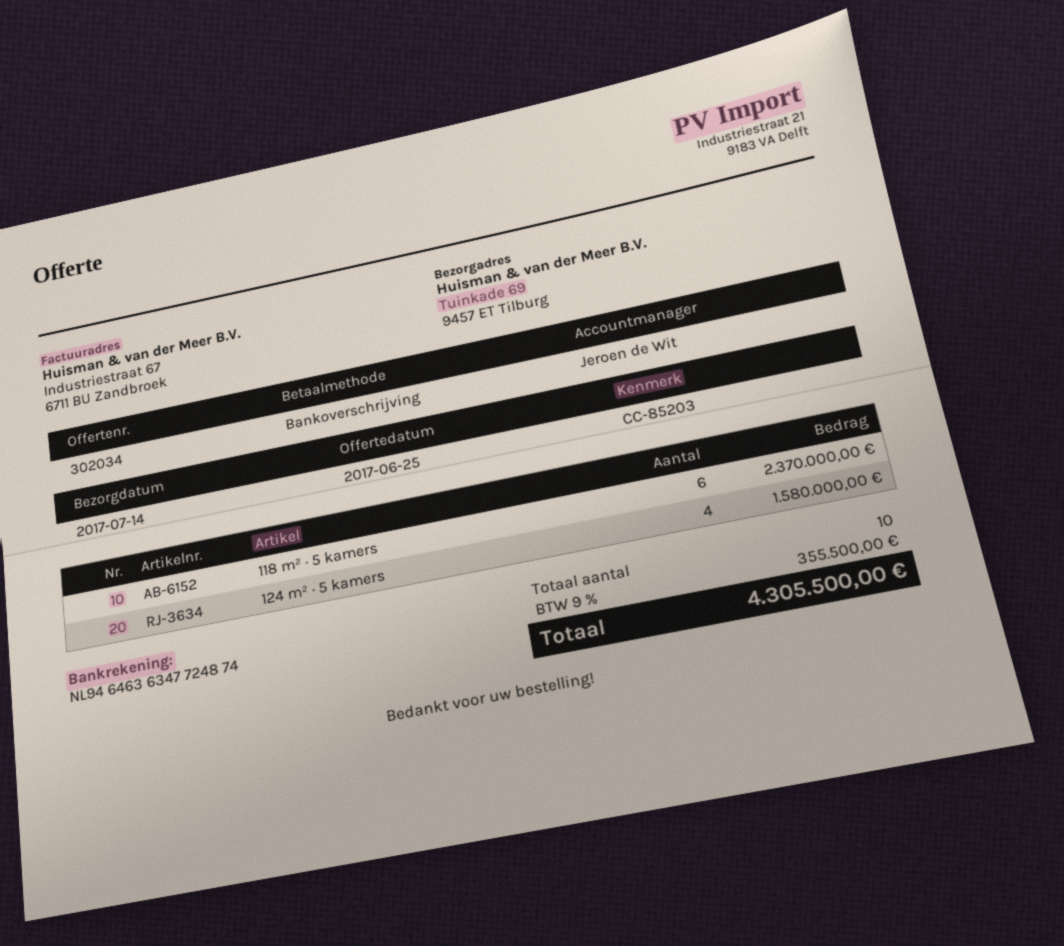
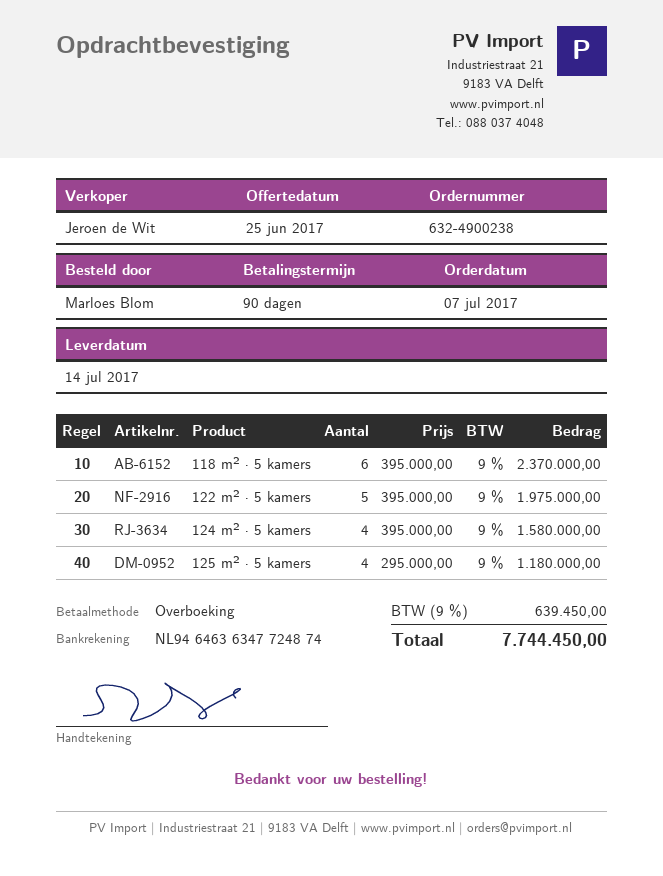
122 m² · 5 kamers: none -> 5 for 1975000.00
125 m² · 5 kamers: none -> 4 for 1180000.00
tax: 9% = 355500.00 -> 9% = 639450.00
total: 4305500.00 -> 7744450.00

